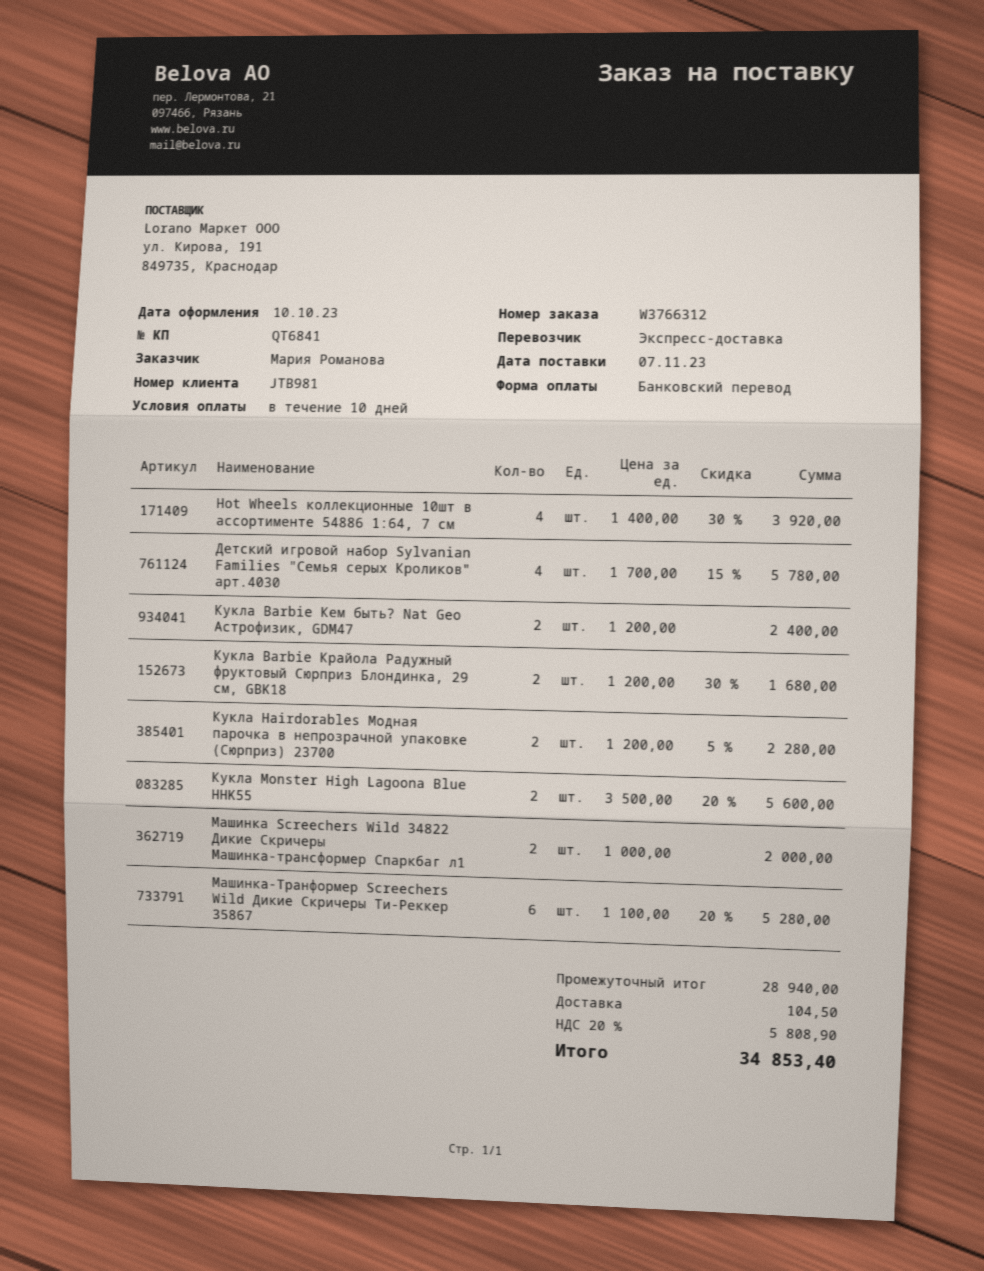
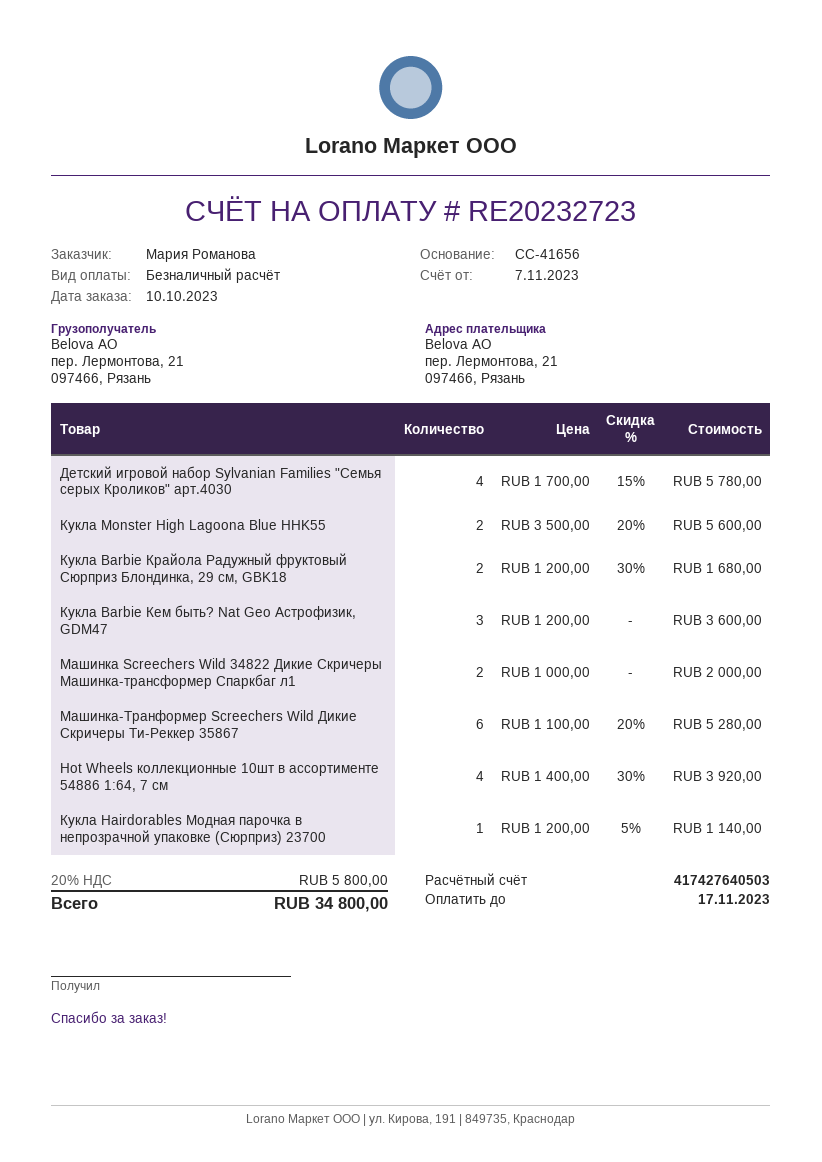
Кукла Barbie Кем быть? Nat Geo Астрофизик, GDM47: 2 x 1200.00 = 2400.00 -> 3 x 1200.00 = 3600.00
Кукла Hairdorables Модная парочка в непрозрачной упаковке (Сюрприз) 23700: 2 x 1200.00 - 5% = 2280.00 -> 1 x 1200.00 - 5% = 1140.00
shipping: 104.50 -> none
tax: 20% = 5808.90 -> 20% = 5800.00
total: 34853.40 -> 34800.00

